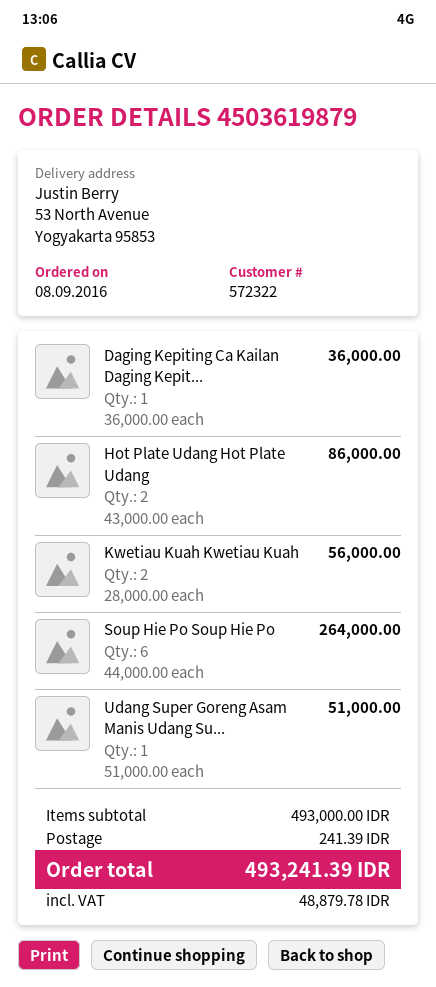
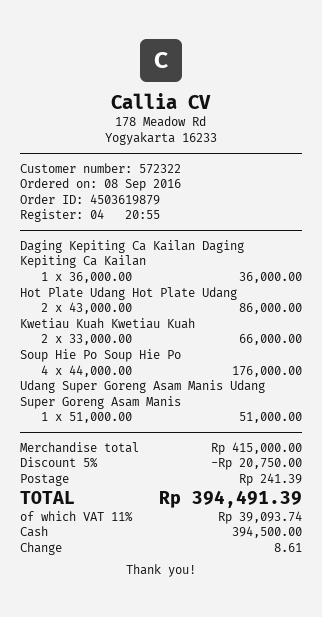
Kwetiau Kuah Kwetiau Kuah: 2 x 28000.00 = 56000.00 -> 2 x 33000.00 = 66000.00
Soup Hie Po Soup Hie Po: 6 x 44000.00 = 264000.00 -> 4 x 44000.00 = 176000.00
subtotal: 493000.00 -> 415000.00
discount: none -> 5% = 20750.00
tax: 48879.78 -> 39093.74
total: 493241.39 -> 394491.39

